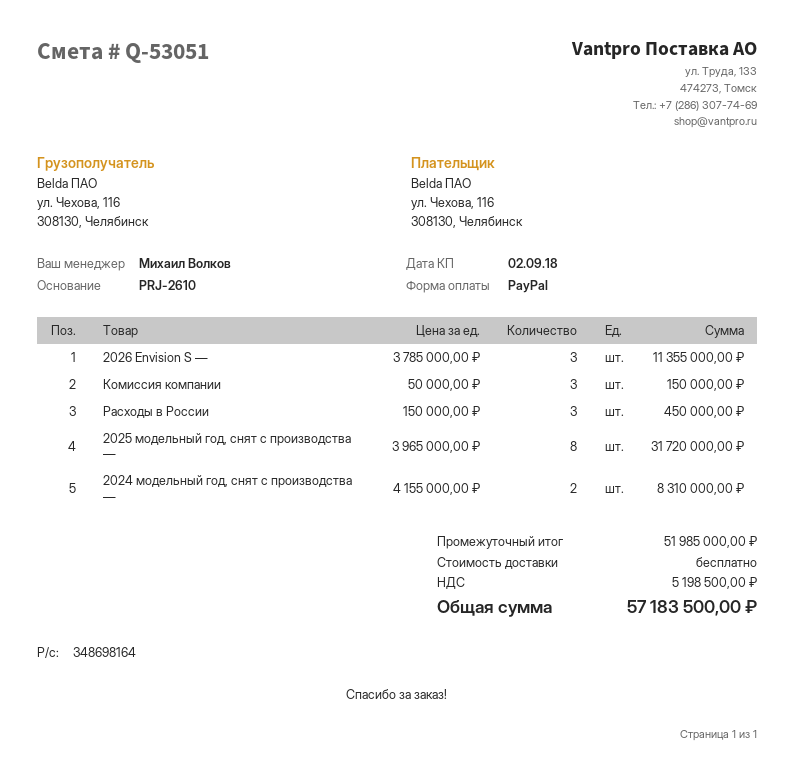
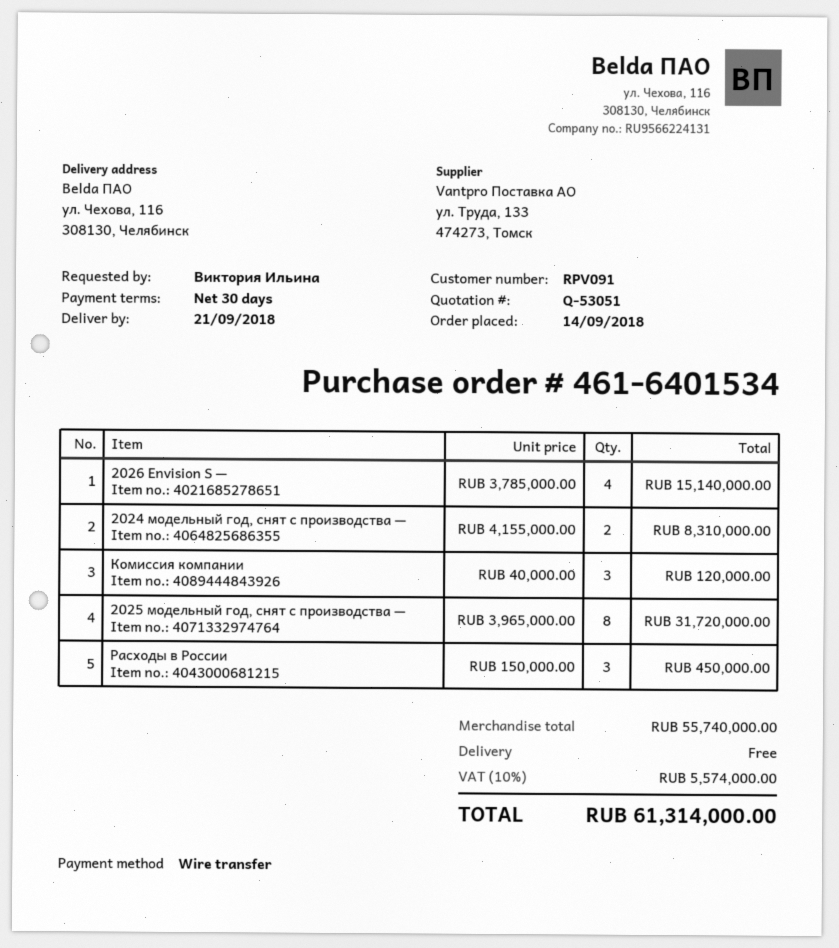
payment method: PayPal -> bank transfer
2026 Envision S —: 3 x 3785000.00 = 11355000.00 -> 4 x 3785000.00 = 15140000.00
Комиссия компании: 3 x 50000.00 = 150000.00 -> 3 x 40000.00 = 120000.00
subtotal: 51985000.00 -> 55740000.00
tax: 5198500.00 -> 5574000.00
total: 57183500.00 -> 61314000.00

